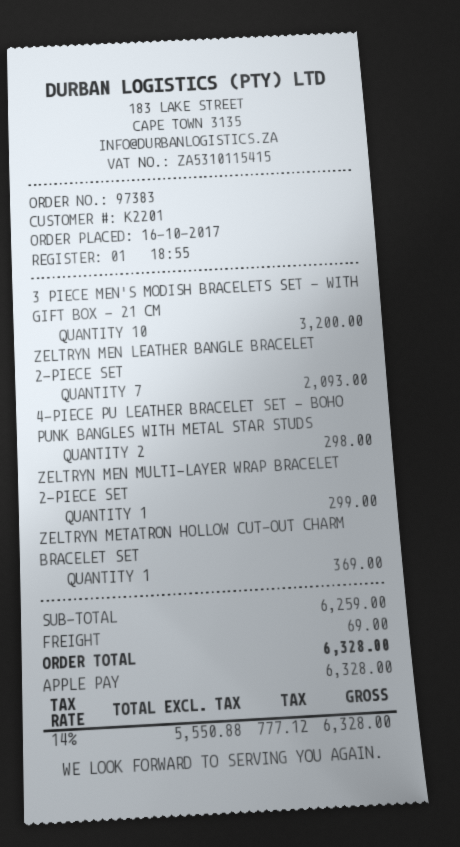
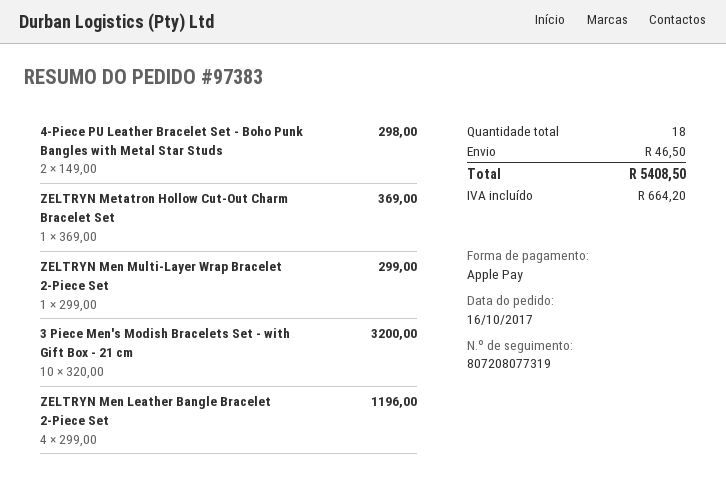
ZELTRYN MEN LEATHER BANGLE BRACELET 2-PIECE SET: 7 for 2093.00 -> 4 for 1196.00
shipping: 69.00 -> 46.50
tax: 777.12 -> 664.20
total: 6328.00 -> 5408.50

